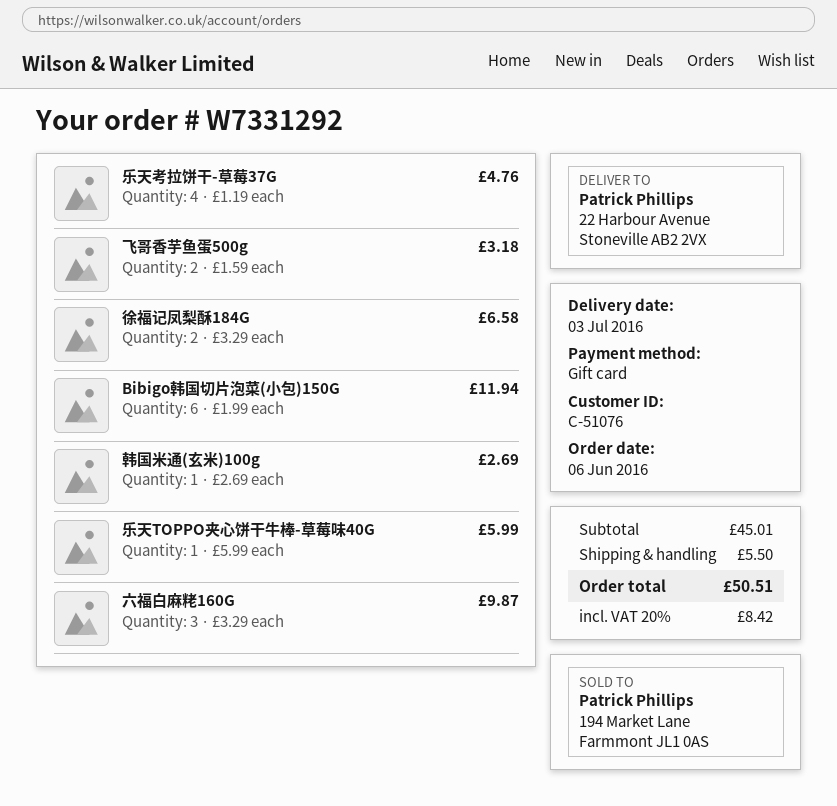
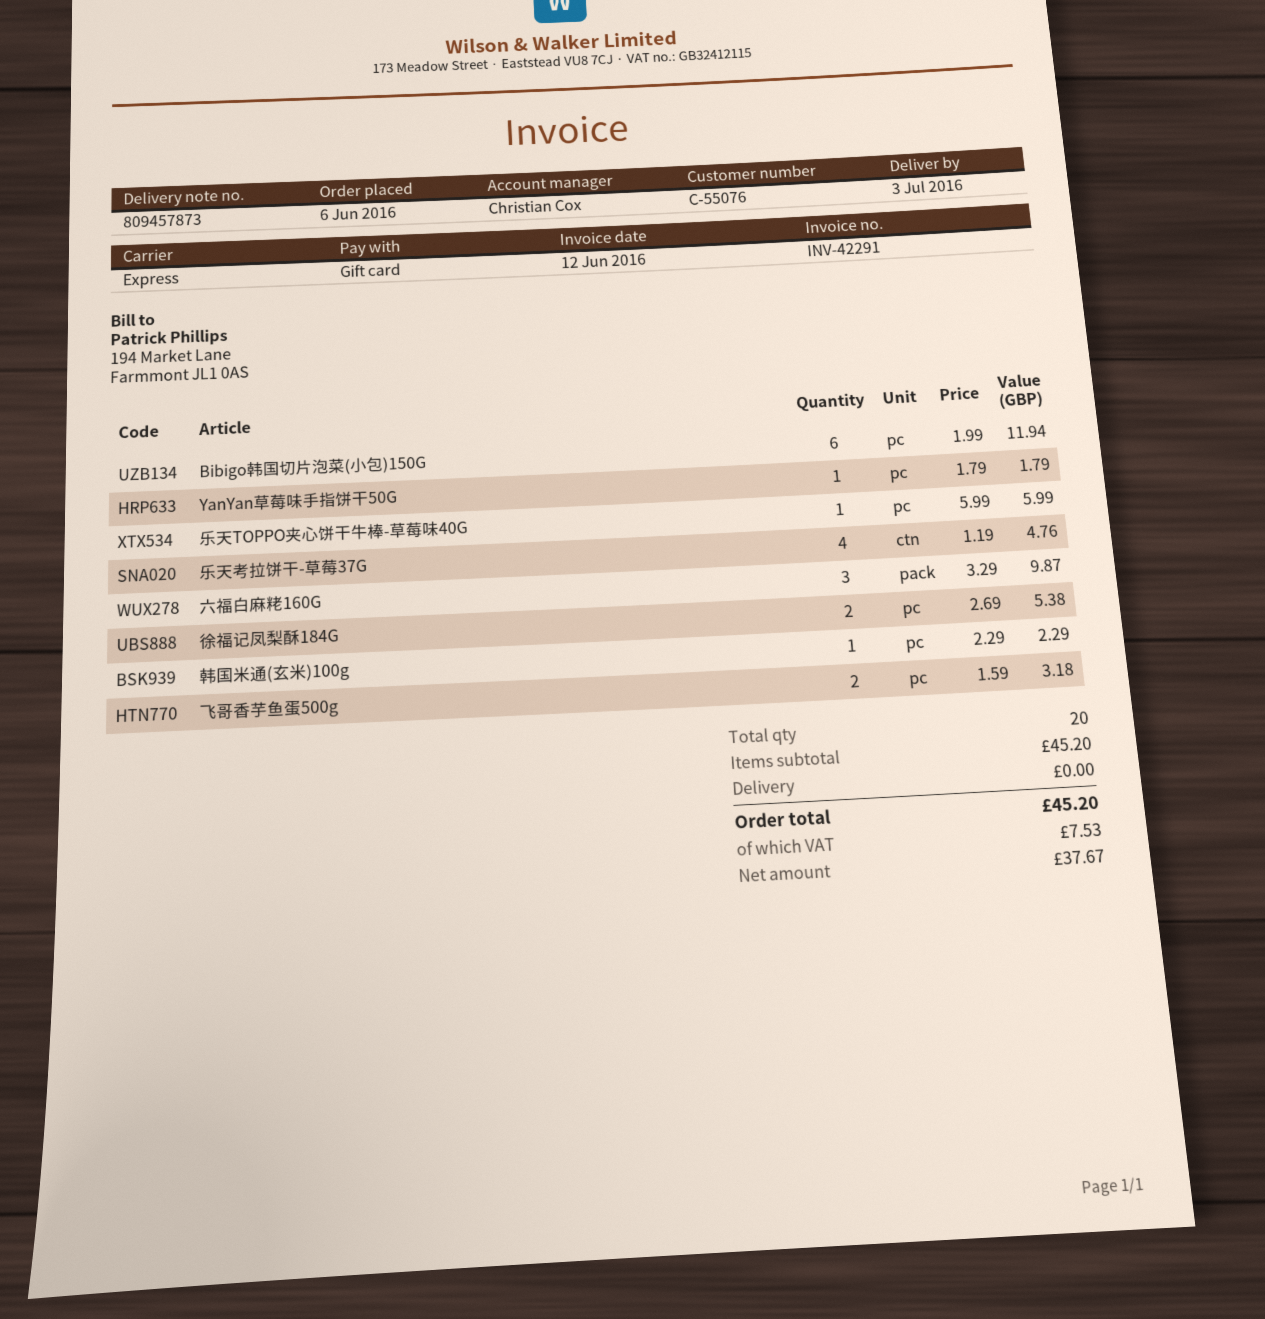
customer number: C-51076 -> C-55076
徐福记凤梨酥184G: 2 x 3.29 = 6.58 -> 2 x 2.69 = 5.38
韩国米通(玄米)100g: 1 x 2.69 = 2.69 -> 1 x 2.29 = 2.29
YanYan草莓味手指饼干50G: none -> 1 x 1.79 = 1.79
subtotal: 45.01 -> 45.20
shipping: 5.50 -> 0.00
tax: 8.42 -> 7.53
total: 50.51 -> 45.20

